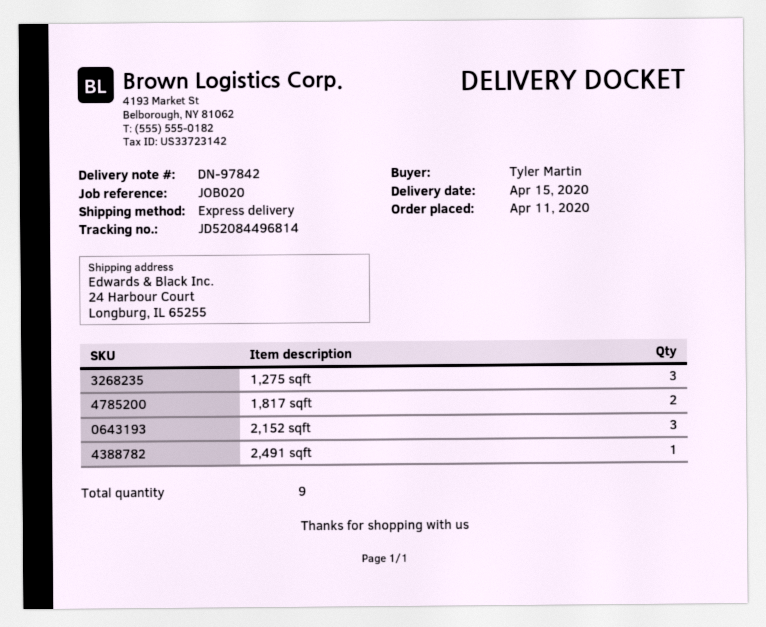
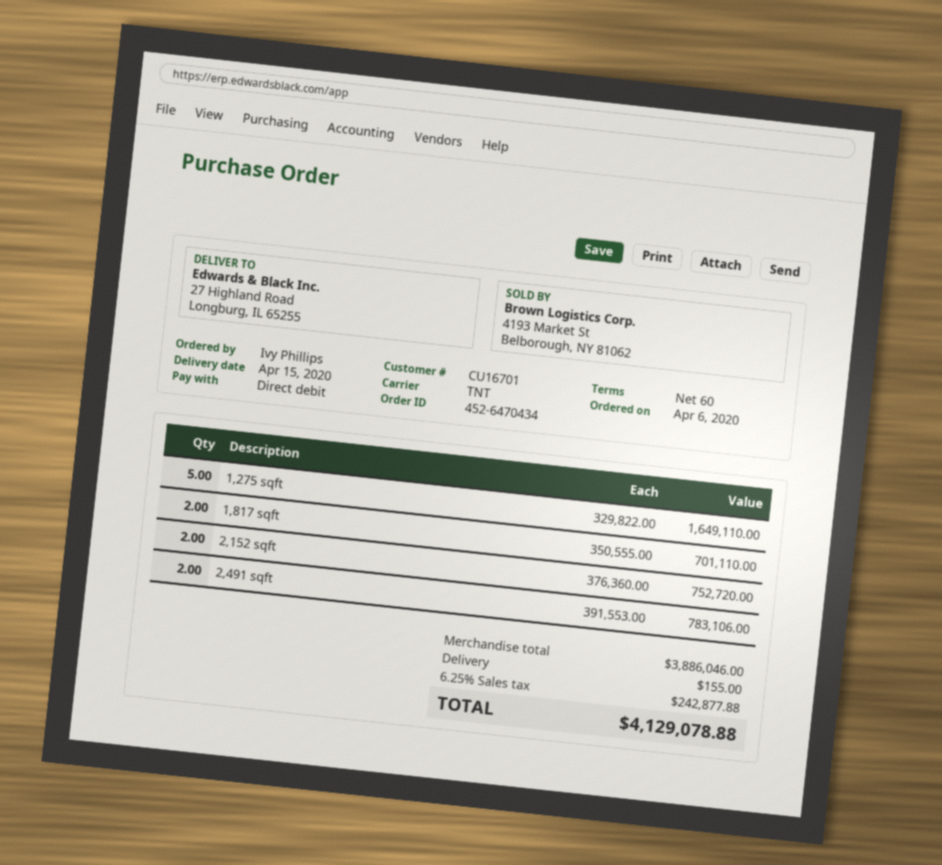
order date: 2020-04-11 -> 2020-04-06
ordered by: Tyler Martin -> Ivy Phillips
shipping method: express -> TNT
ship to: 24 Harbour Court, Longburg, IL 65255 -> 27 Highland Road, Longburg, IL 65255
1,275 sqft: 3 -> 5
2,152 sqft: 3 -> 2
2,491 sqft: 1 -> 2

